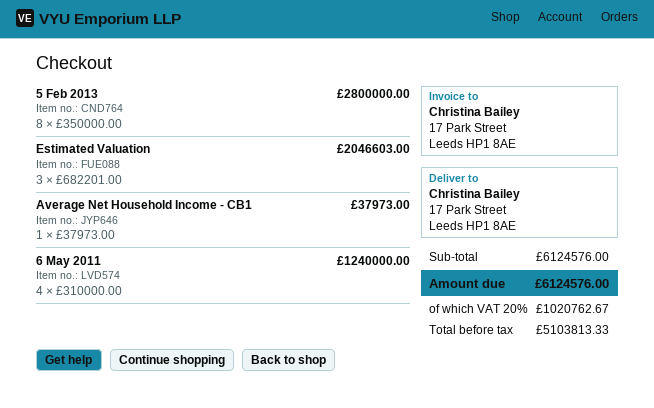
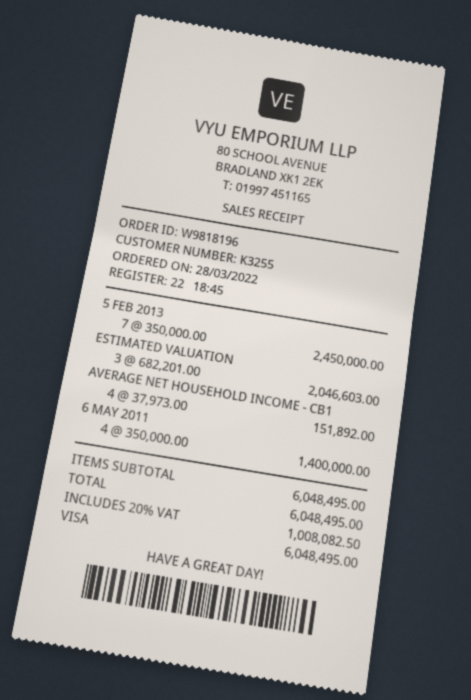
5 Feb 2013: 8 x 350000.00 = 2800000.00 -> 7 x 350000.00 = 2450000.00
Average Net Household Income - CB1: 1 x 37973.00 = 37973.00 -> 4 x 37973.00 = 151892.00
6 May 2011: 4 x 310000.00 = 1240000.00 -> 4 x 350000.00 = 1400000.00
subtotal: 6124576.00 -> 6048495.00
tax: 20% = 1020762.67 -> 20% = 1008082.50
total: 6124576.00 -> 6048495.00

